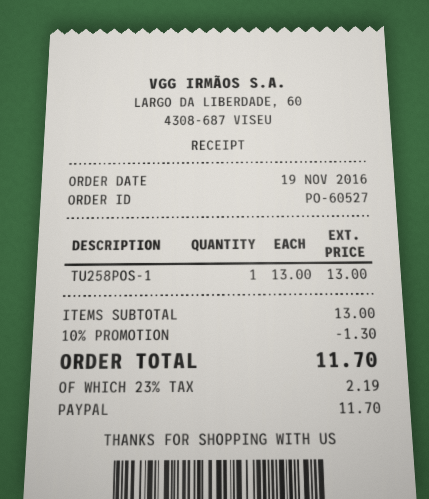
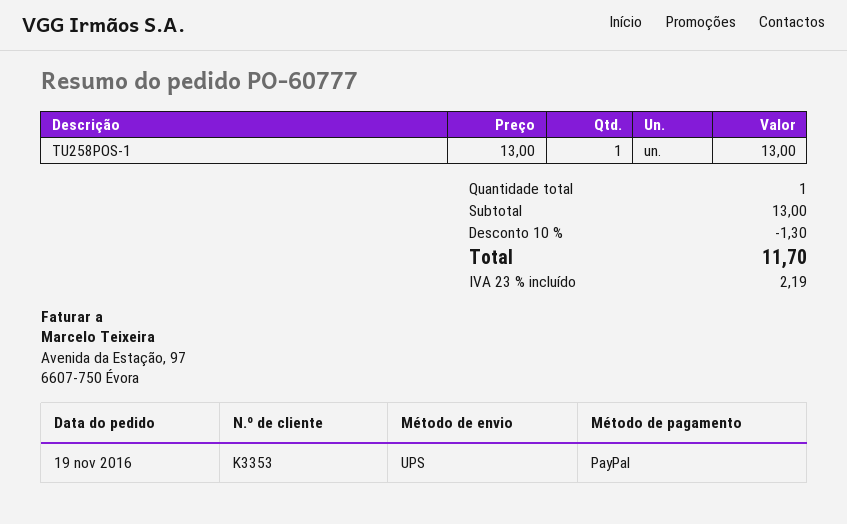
order number: PO-60527 -> PO-60777

